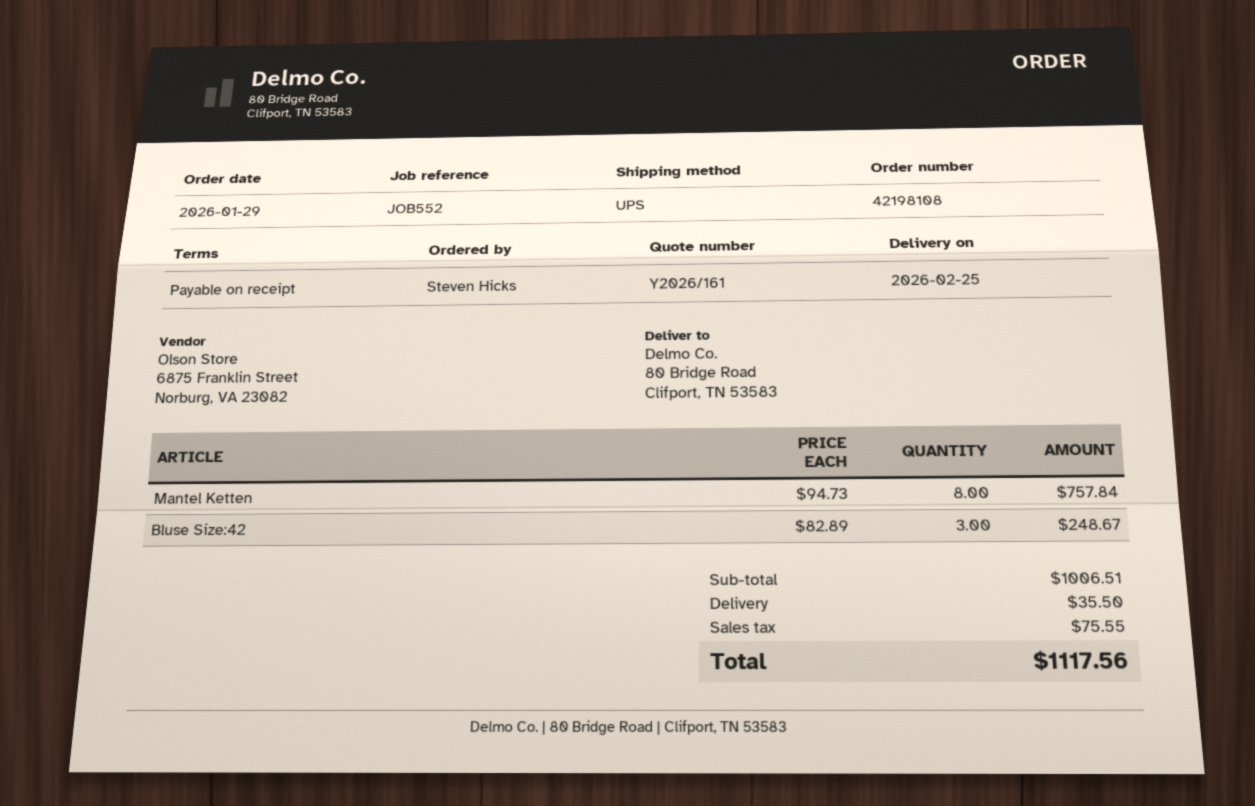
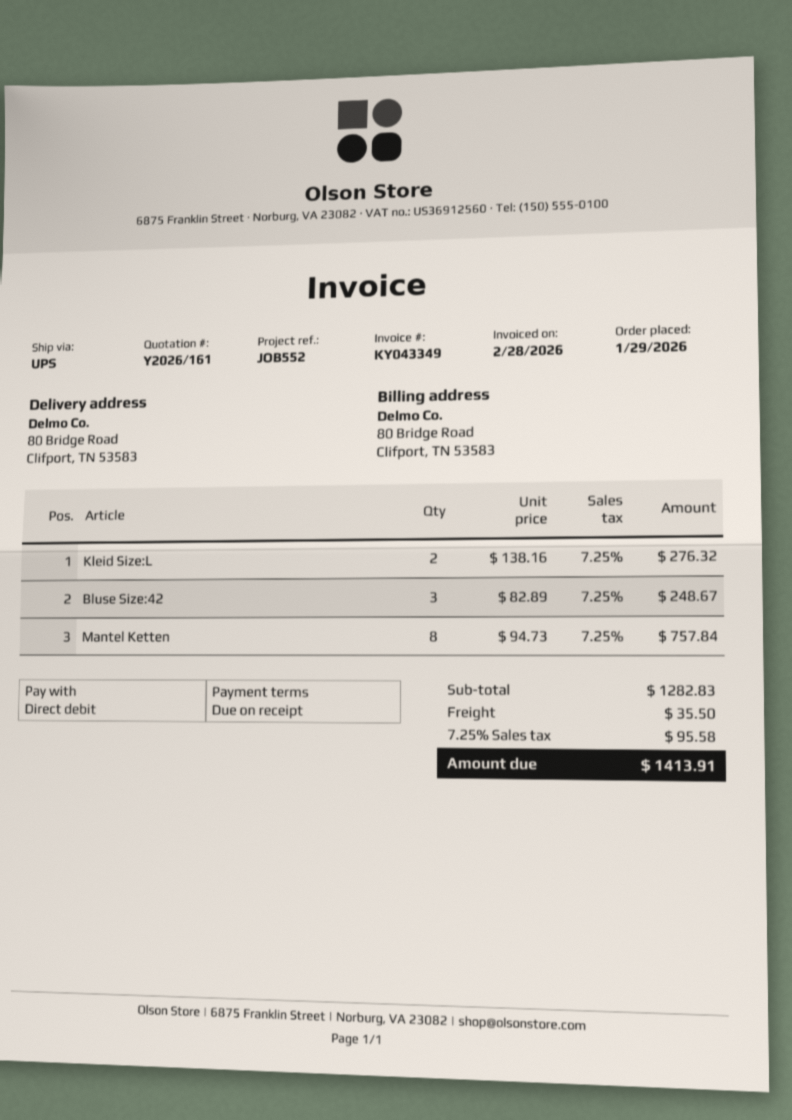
Kleid Size:L: none -> 2 x 138.16 = 276.32
subtotal: 1006.51 -> 1282.83
tax: 75.55 -> 95.58
total: 1117.56 -> 1413.91

